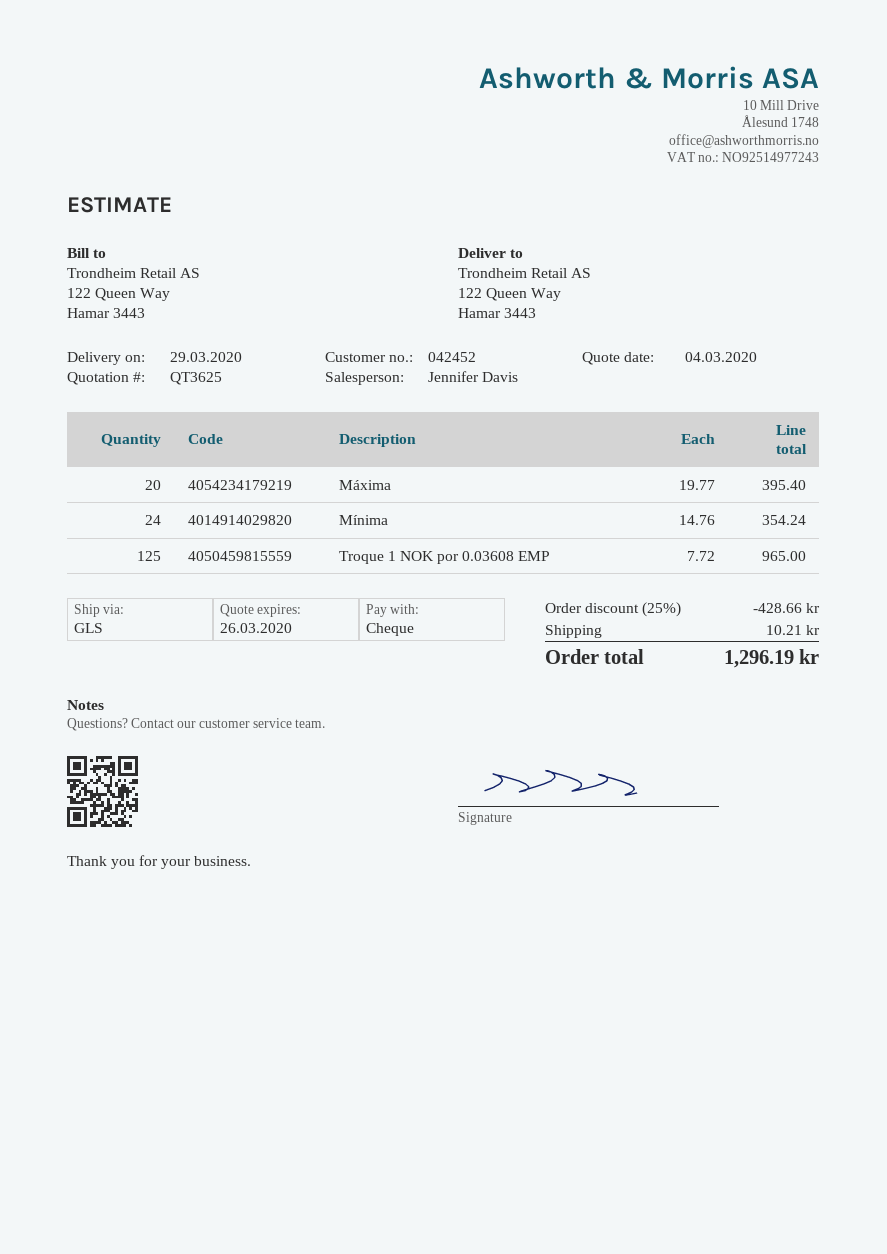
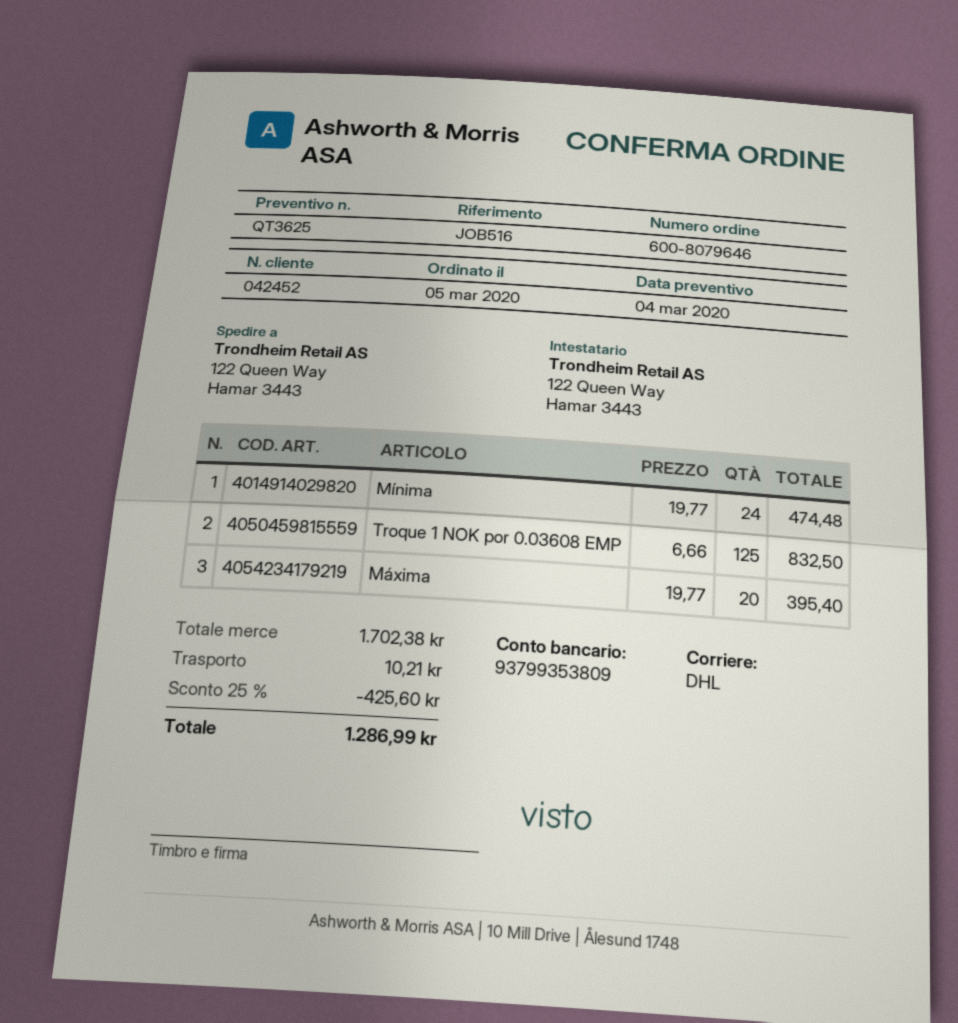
shipping method: GLS -> DHL
Mínima: 24 x 14.76 = 354.24 -> 24 x 19.77 = 474.48
Troque 1 NOK por 0.03608 EMP: 125 x 7.72 = 965.00 -> 125 x 6.66 = 832.50
discount: 25% = 428.66 -> 25% = 425.60
total: 1296.19 -> 1286.99

